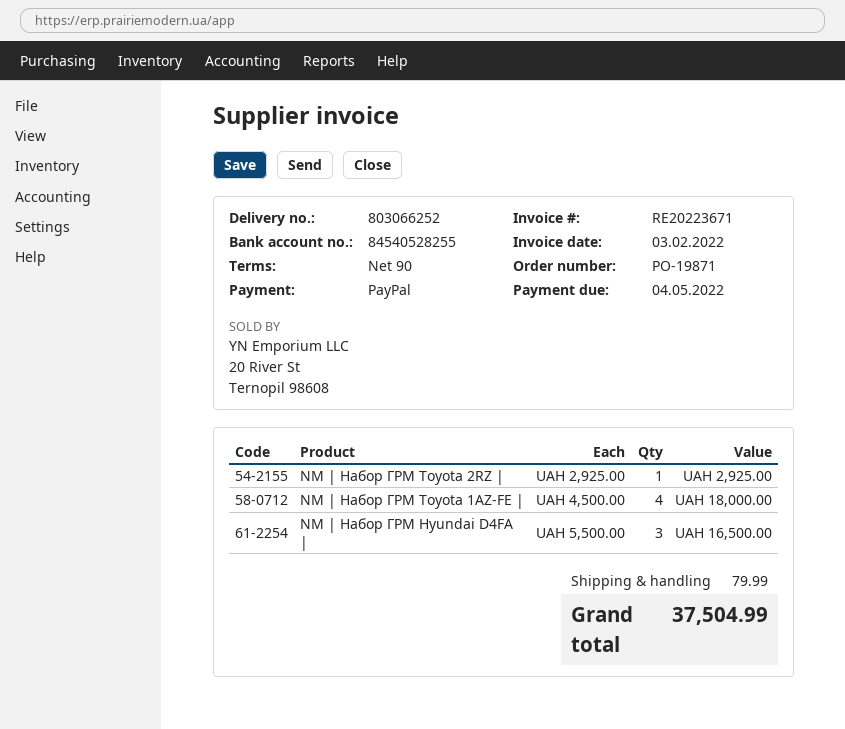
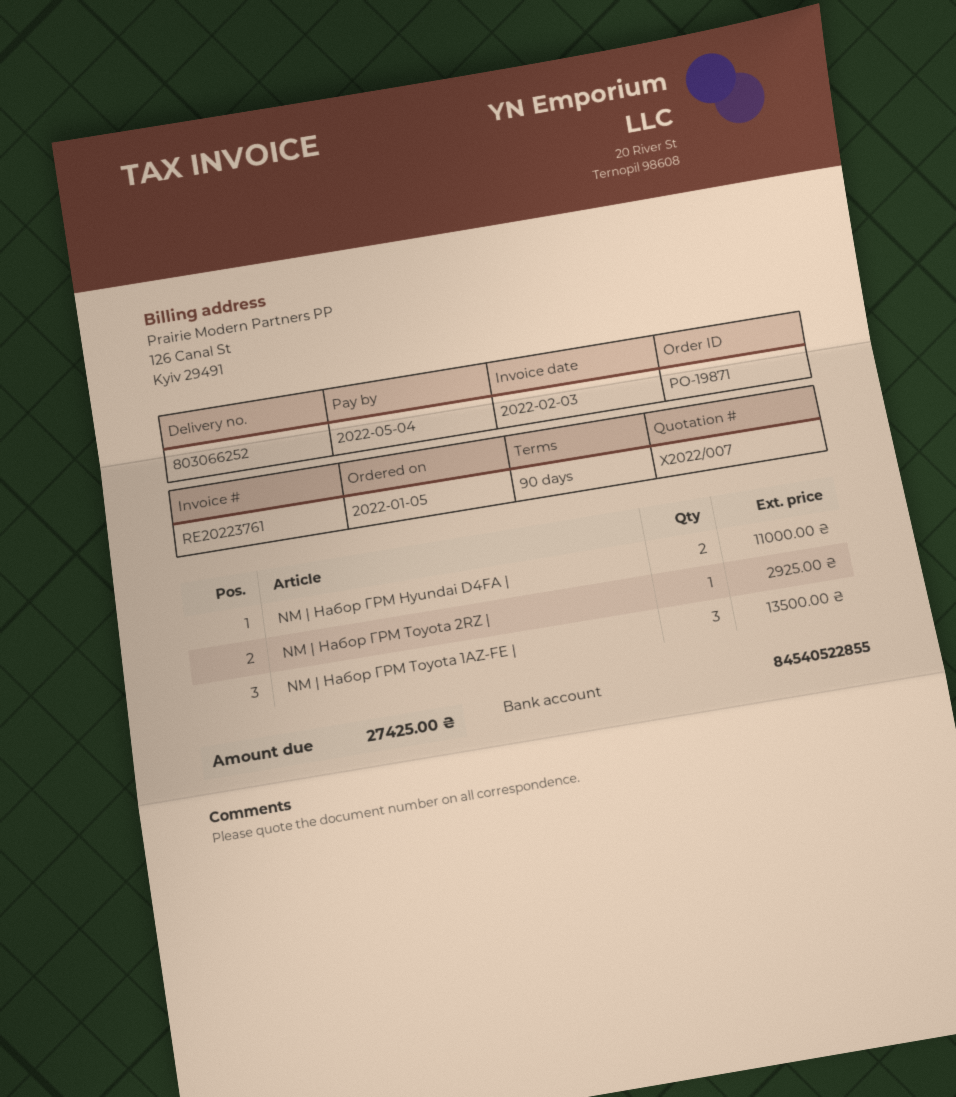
invoice number: RE20223671 -> RE20223761
bank account: 84540528255 -> 84540522855
NM | Набор ГРМ Toyota 1AZ-FE |: 4 for 18000.00 -> 3 for 13500.00
NM | Набор ГРМ Hyundai D4FA |: 3 for 16500.00 -> 2 for 11000.00
shipping: 79.99 -> none
total: 37504.99 -> 27425.00

